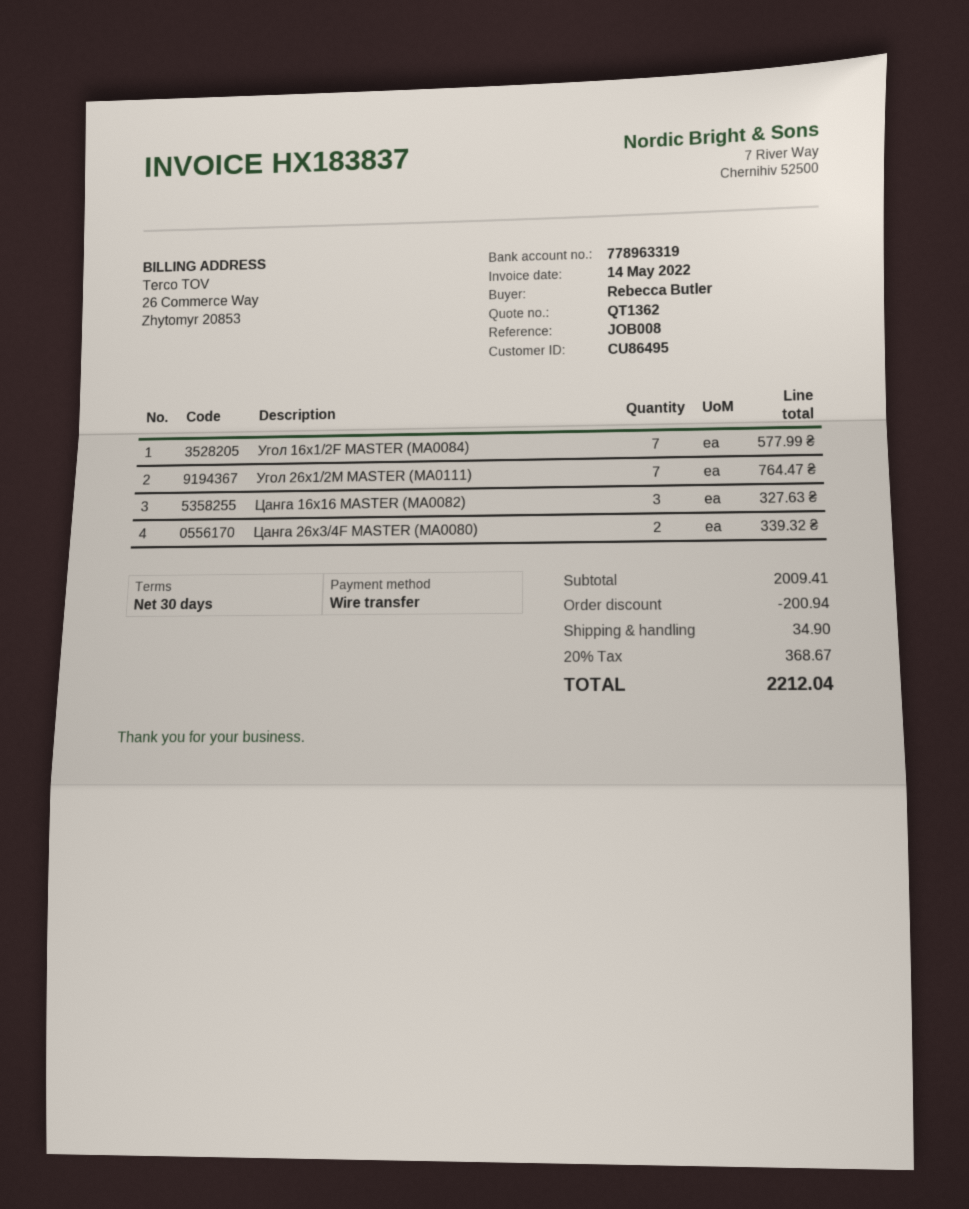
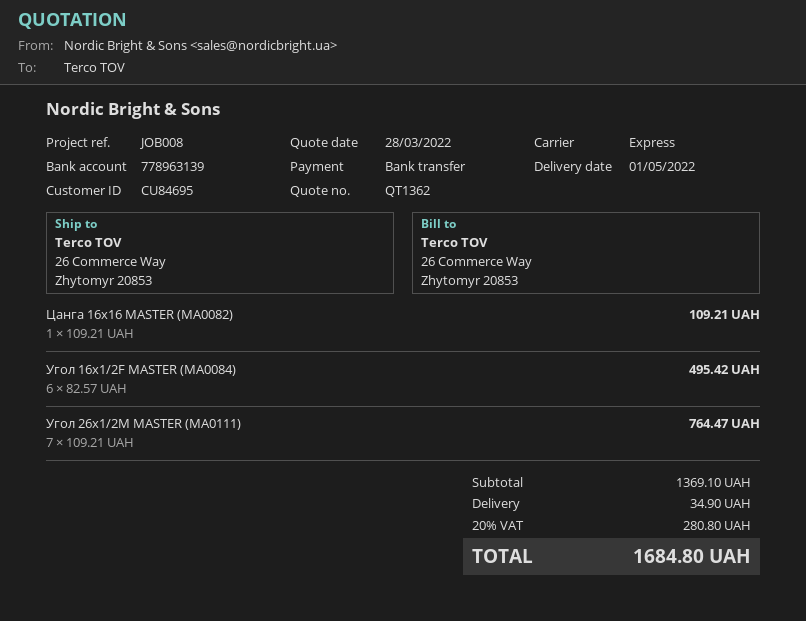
customer number: CU86495 -> CU84695
bank account: 778963319 -> 778963139
Угол 16x1/2F MASTER (MA0084): 7 for 577.99 -> 6 for 495.42
Цанга 16x16 MASTER (MA0082): 3 for 327.63 -> 1 for 109.21
Цанга 26x3/4F MASTER (MA0080): 2 for 339.32 -> none
subtotal: 2009.41 -> 1369.10
discount: 200.94 -> none
tax: 20% = 368.67 -> 20% = 280.80
total: 2212.04 -> 1684.80

